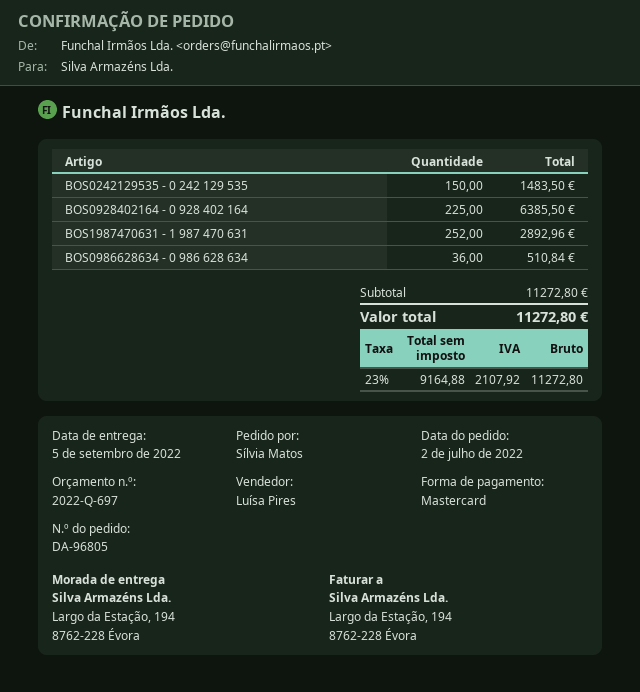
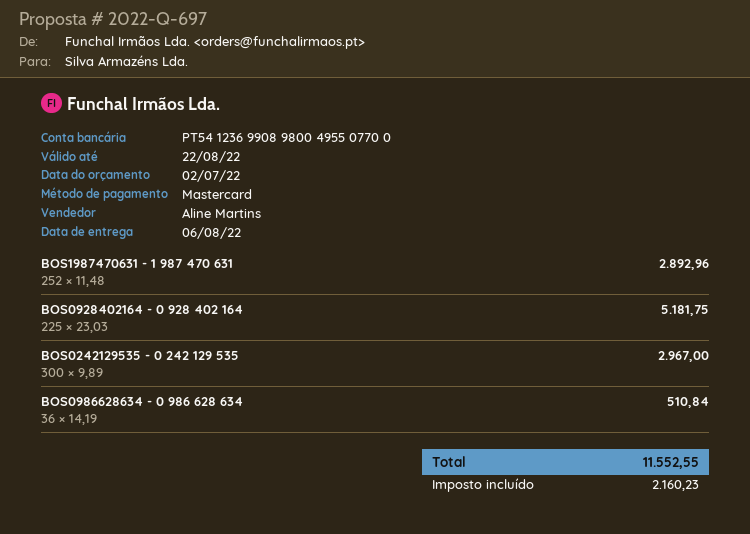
delivery date: 2022-09-05 -> 2022-08-06
sales rep: Luísa Pires -> Aline Martins
BOS0242129535 - 0 242 129 535: 150 for 1483.50 -> 300 for 2967.00
BOS0928402164 - 0 928 402 164: 225 for 6385.50 -> 225 for 5181.75
tax: 2107.92 -> 2160.23
total: 11272.80 -> 11552.55

